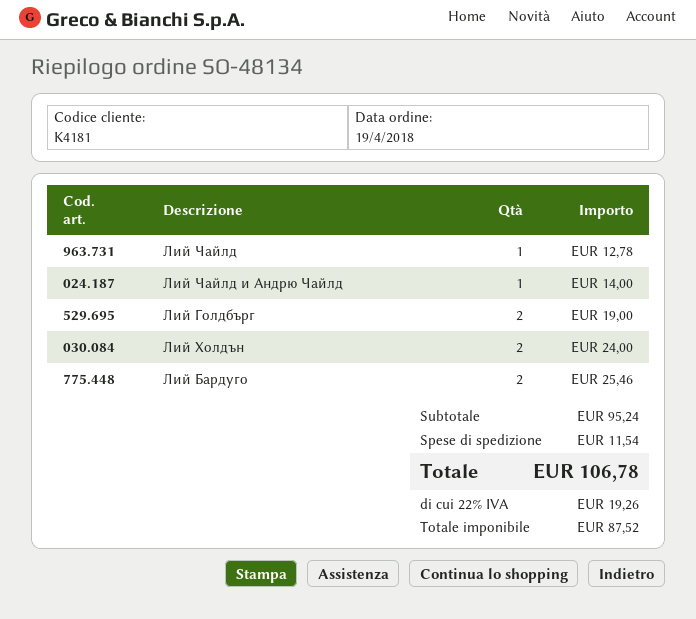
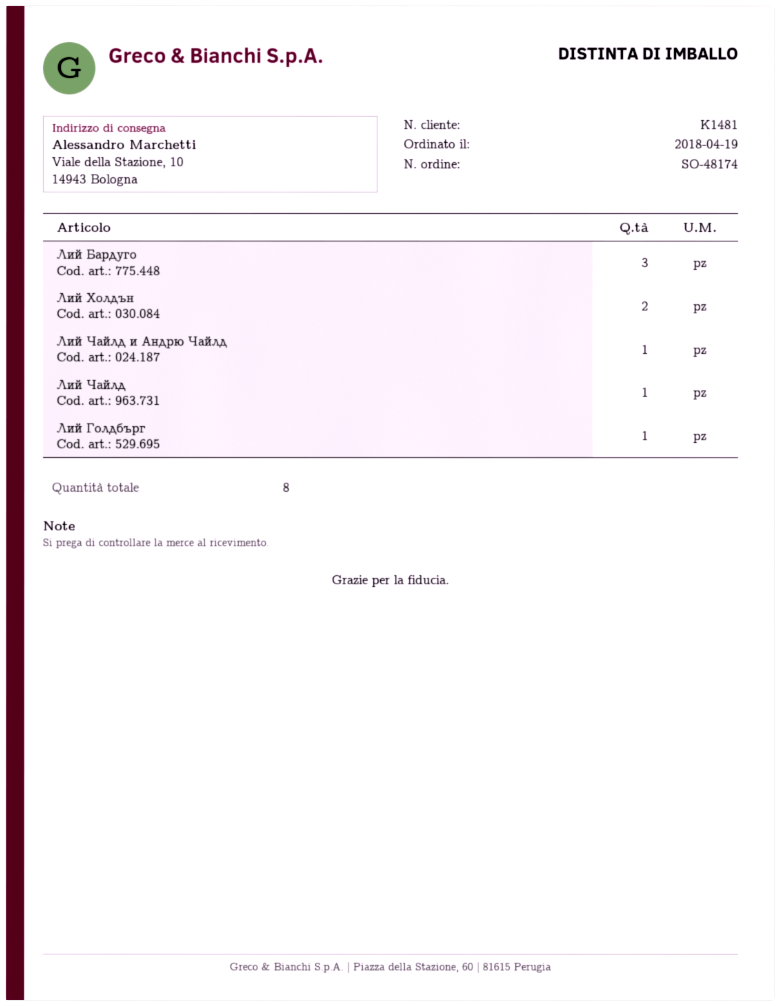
order number: SO-48134 -> SO-48174
customer number: K4181 -> K1481
Лий Голдбърг: 2 -> 1
Лий Бардуго: 2 -> 3

